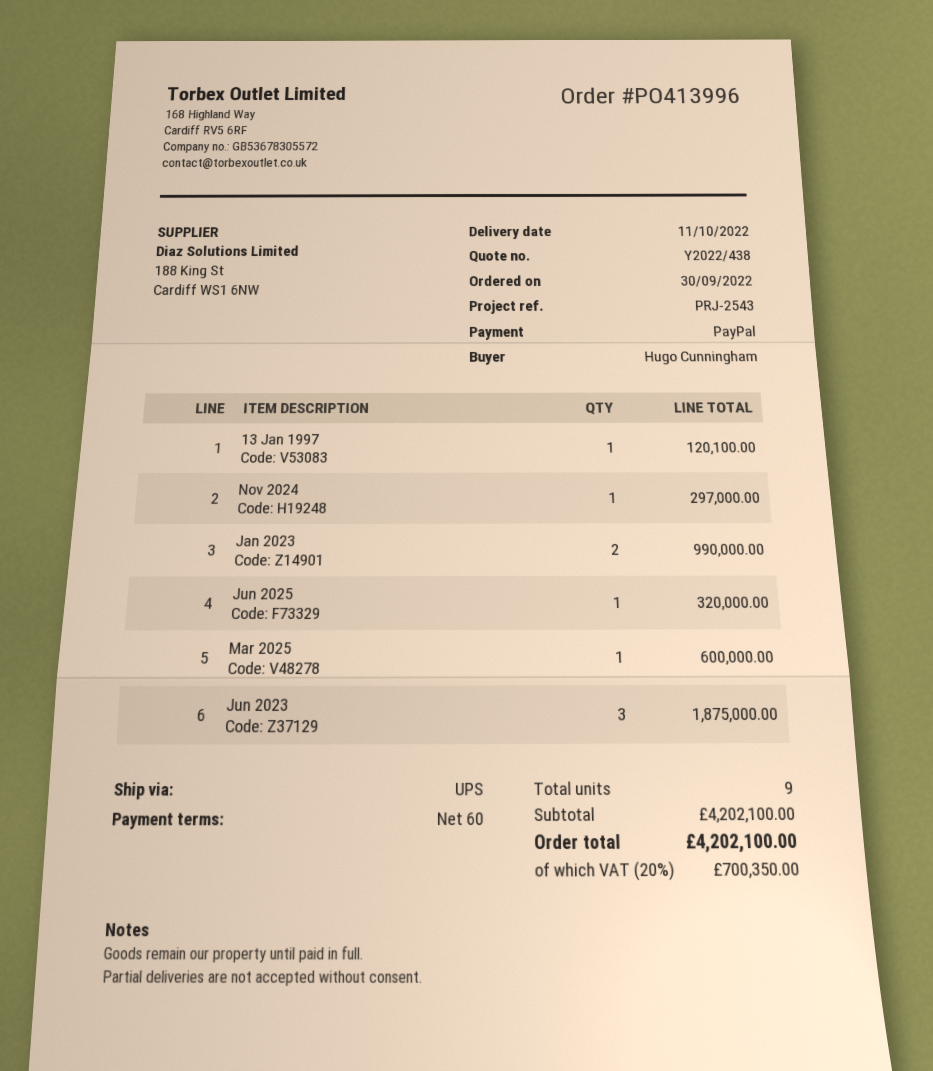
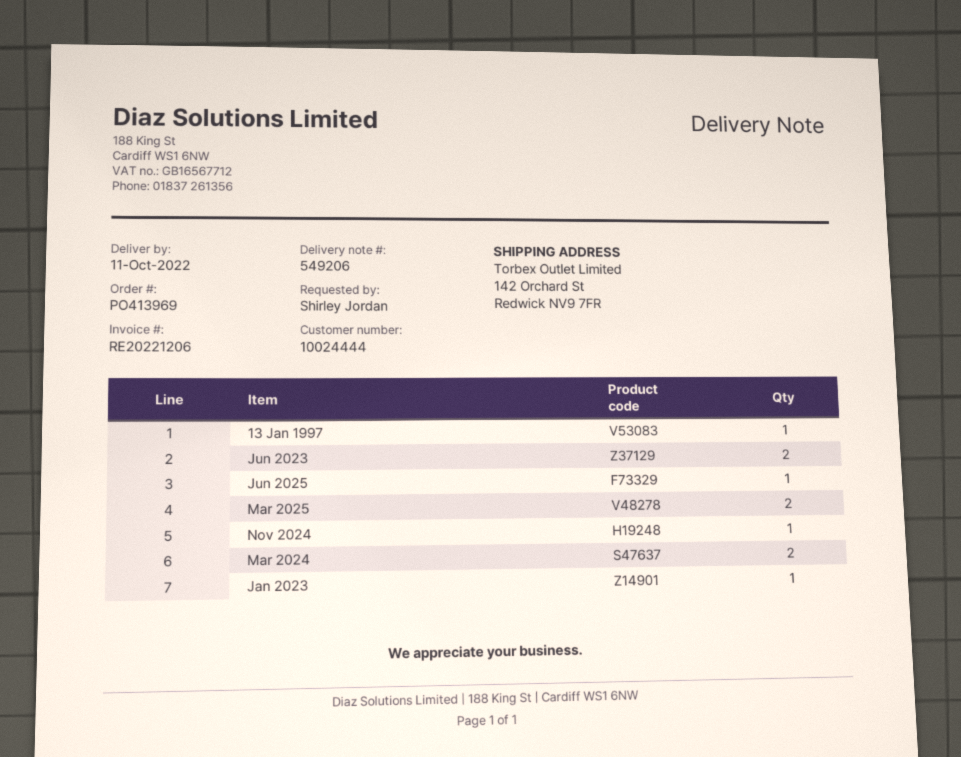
order number: PO413996 -> PO413969
ordered by: Hugo Cunningham -> Shirley Jordan
Jan 2023: 2 -> 1
Mar 2025: 1 -> 2
Jun 2023: 3 -> 2
Mar 2024: none -> 2

